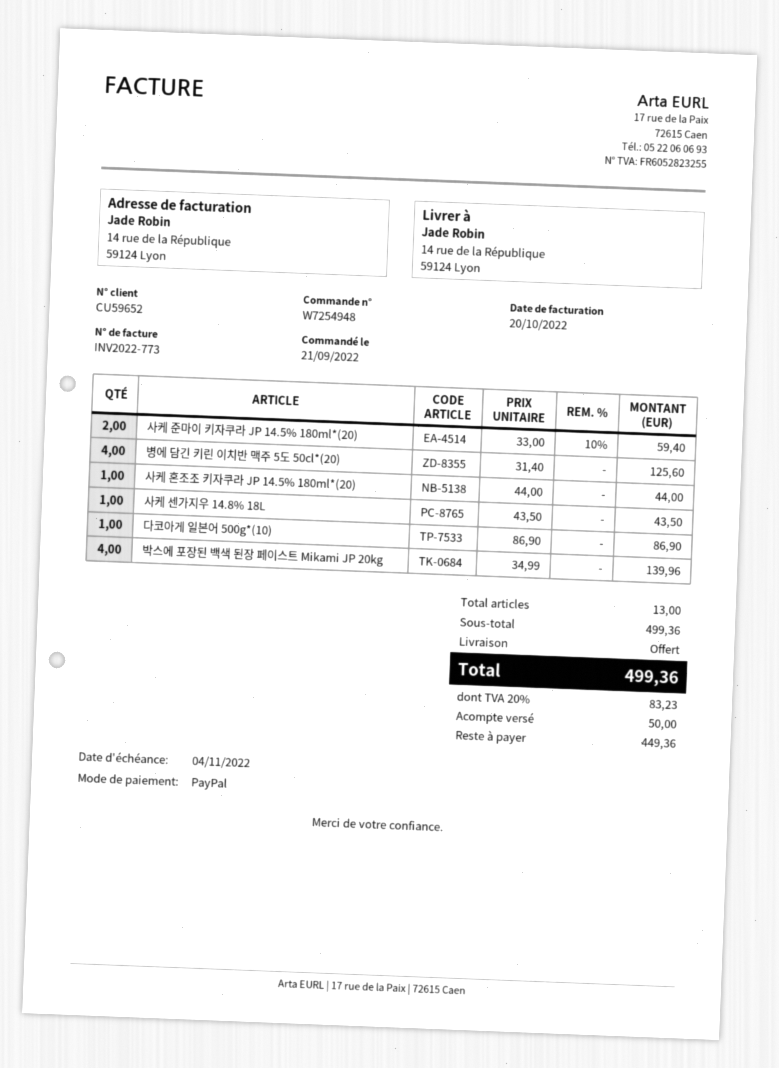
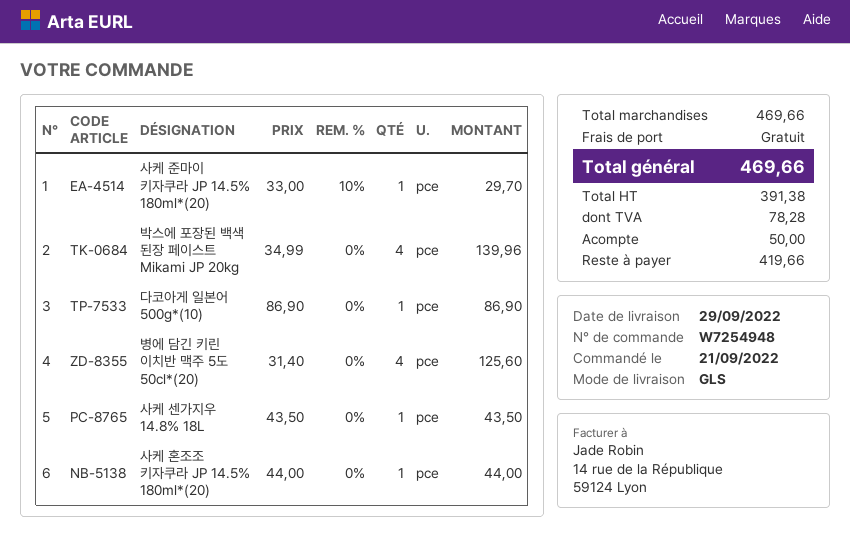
사케 준마이 키자쿠라 JP 14.5% 180ml*(20): 2 x 33.00 - 10% = 59.40 -> 1 x 33.00 - 10% = 29.70
subtotal: 499.36 -> 469.66
tax: 83.23 -> 78.28
total: 499.36 -> 469.66
balance: 449.36 -> 419.66

